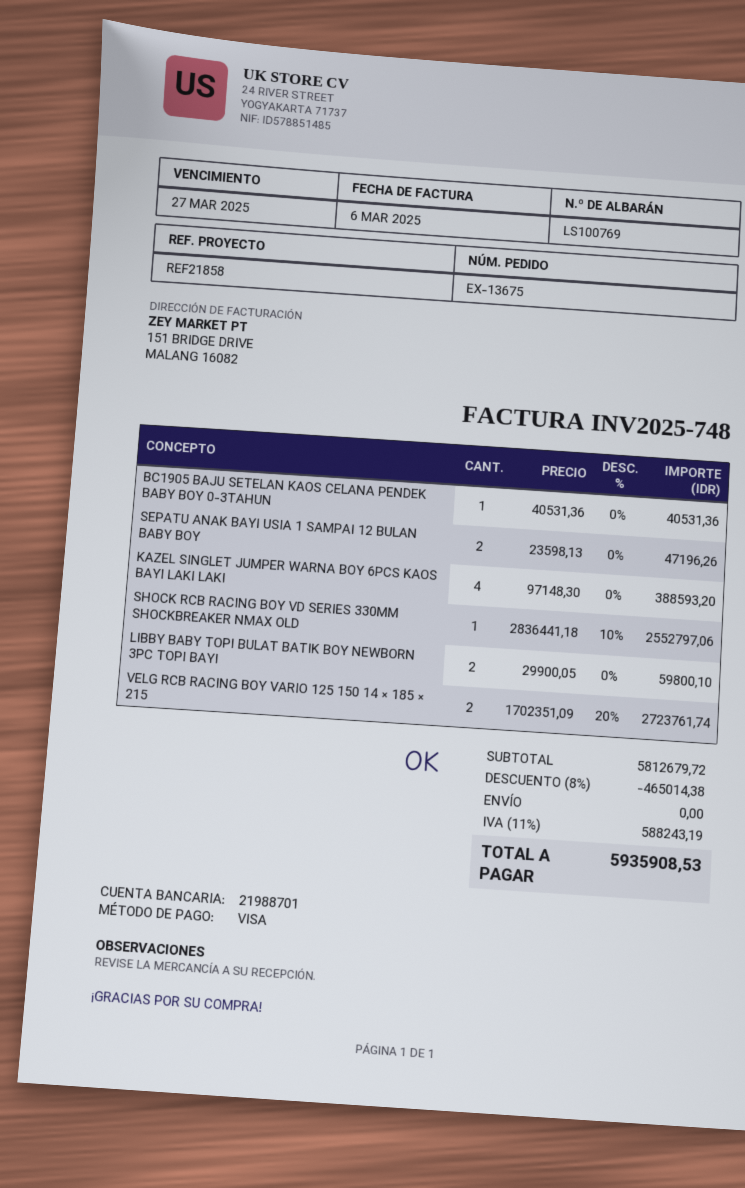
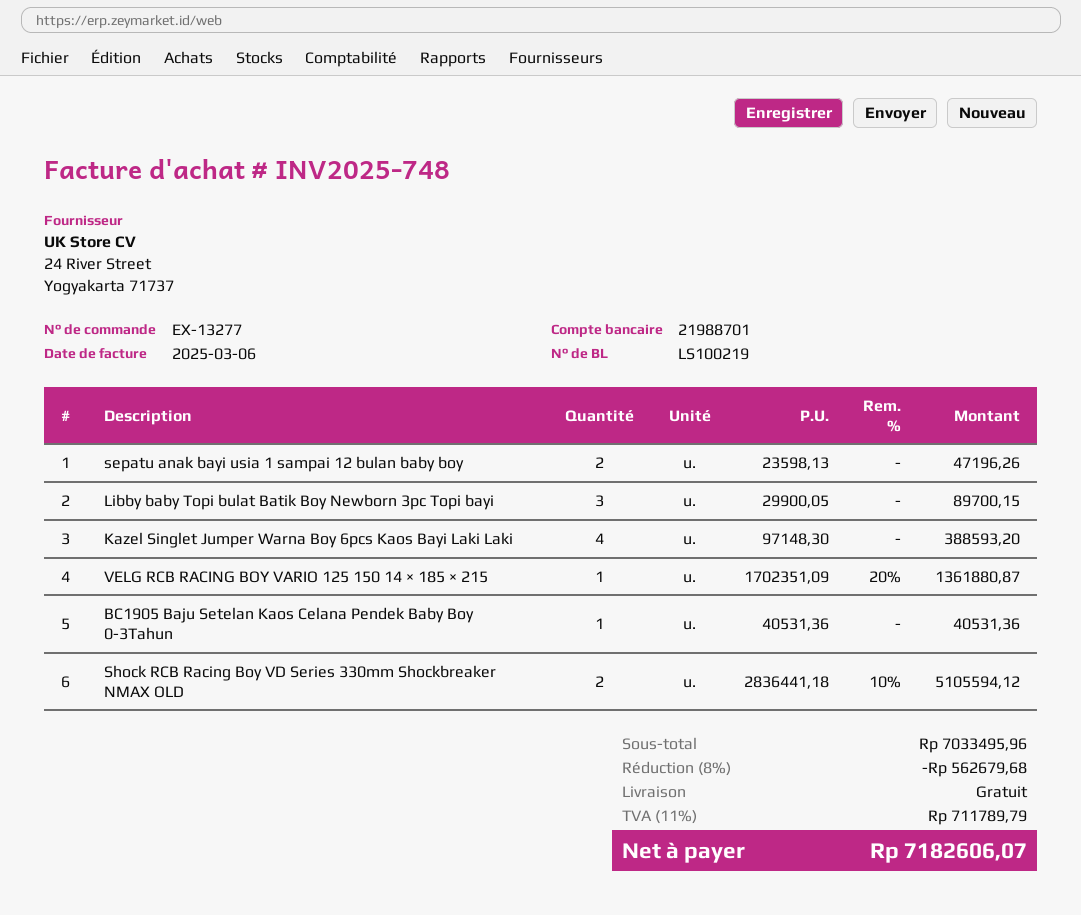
order number: EX-13675 -> EX-13277
delivery note number: LS100769 -> LS100219
SHOCK RCB RACING BOY VD SERIES 330MM SHOCKBREAKER NMAX OLD: 1 x 2836441.18 - 10% = 2552797.06 -> 2 x 2836441.18 - 10% = 5105594.12
LIBBY BABY TOPI BULAT BATIK BOY NEWBORN 3PC TOPI BAYI: 2 x 29900.05 = 59800.10 -> 3 x 29900.05 = 89700.15
VELG RCB RACING BOY VARIO 125 150 14 × 185 × 215: 2 x 1702351.09 - 20% = 2723761.74 -> 1 x 1702351.09 - 20% = 1361880.87
subtotal: 5812679.72 -> 7033495.96
discount: 8% = 465014.38 -> 8% = 562679.68
tax: 11% = 588243.19 -> 11% = 711789.79
total: 5935908.53 -> 7182606.07

